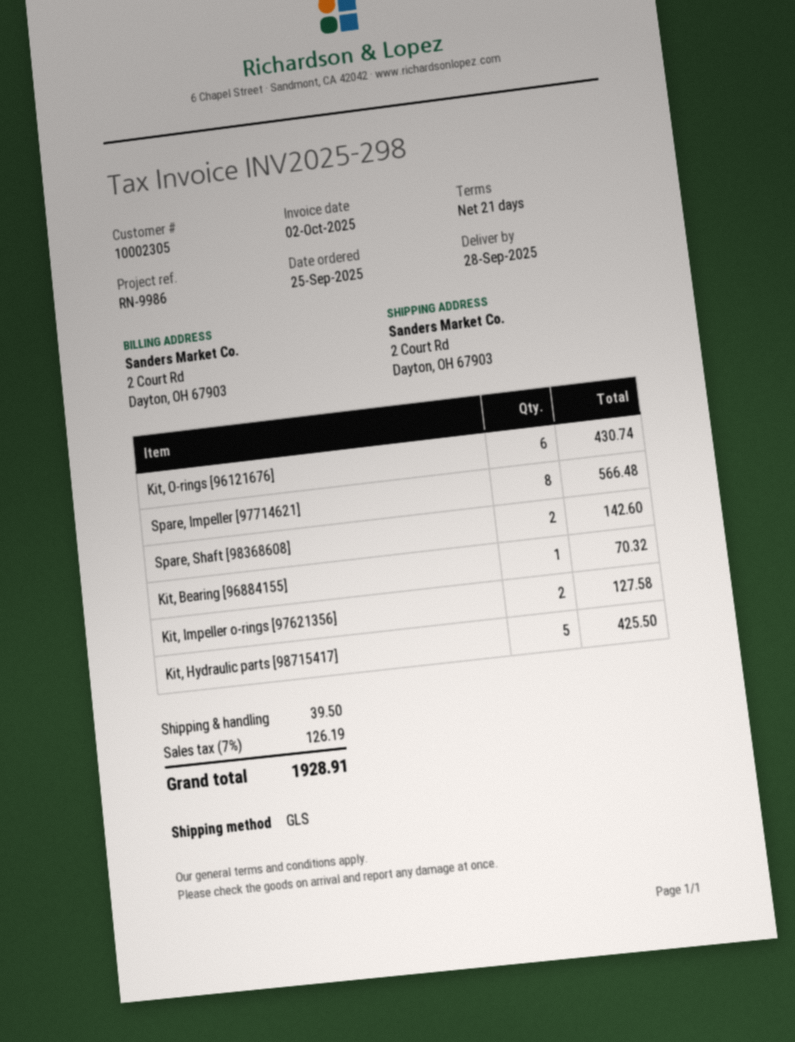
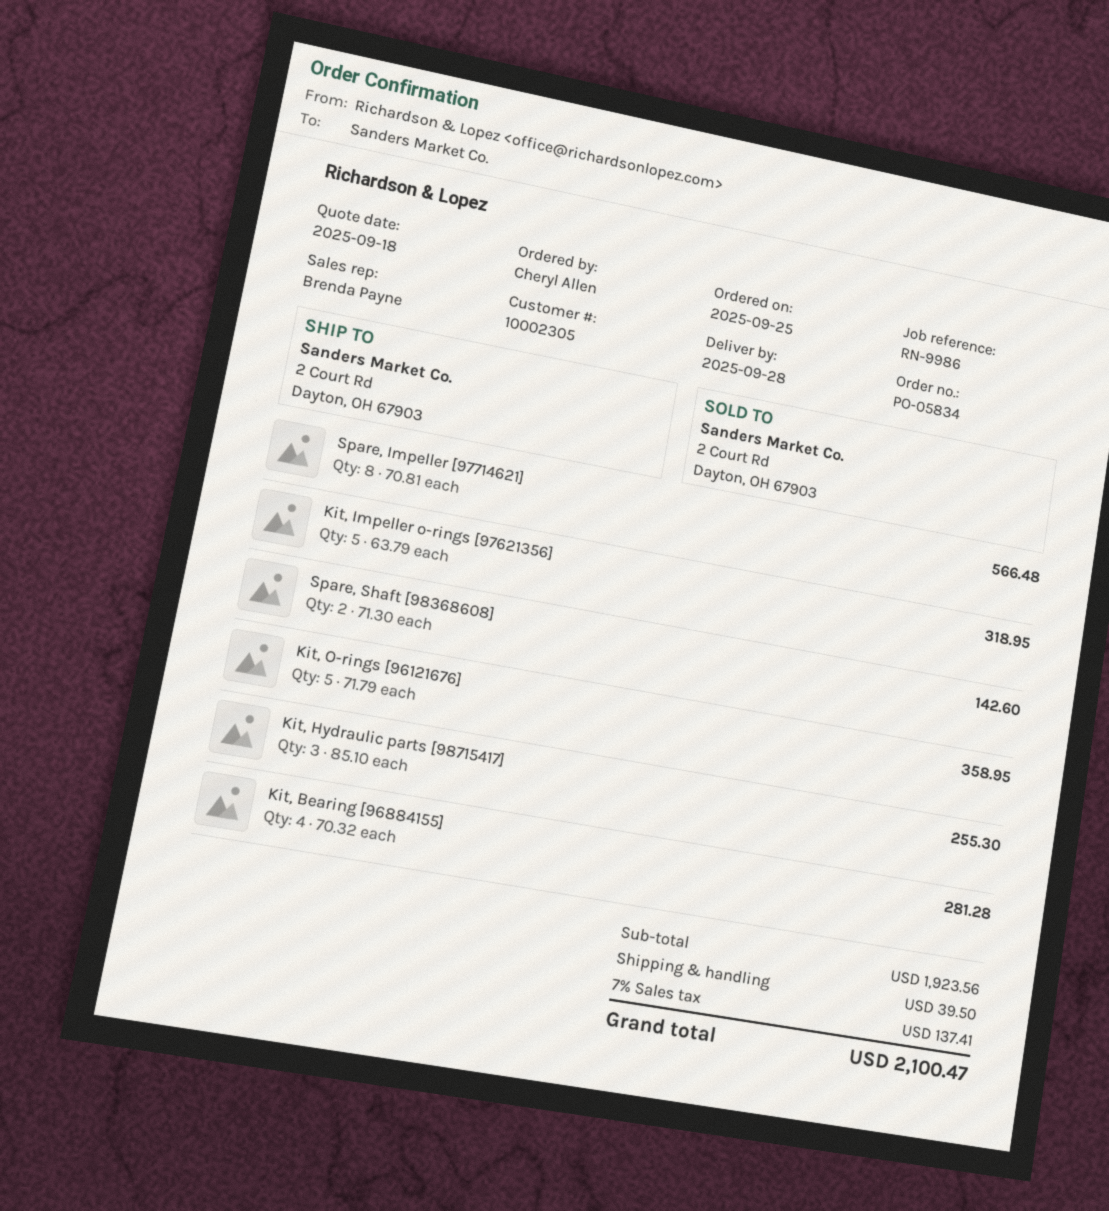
Kit, O-rings [96121676]: 6 for 430.74 -> 5 for 358.95
Kit, Bearing [96884155]: 1 for 70.32 -> 4 for 281.28
Kit, Impeller o-rings [97621356]: 2 for 127.58 -> 5 for 318.95
Kit, Hydraulic parts [98715417]: 5 for 425.50 -> 3 for 255.30
tax: 7% = 126.19 -> 7% = 137.41
total: 1928.91 -> 2100.47

